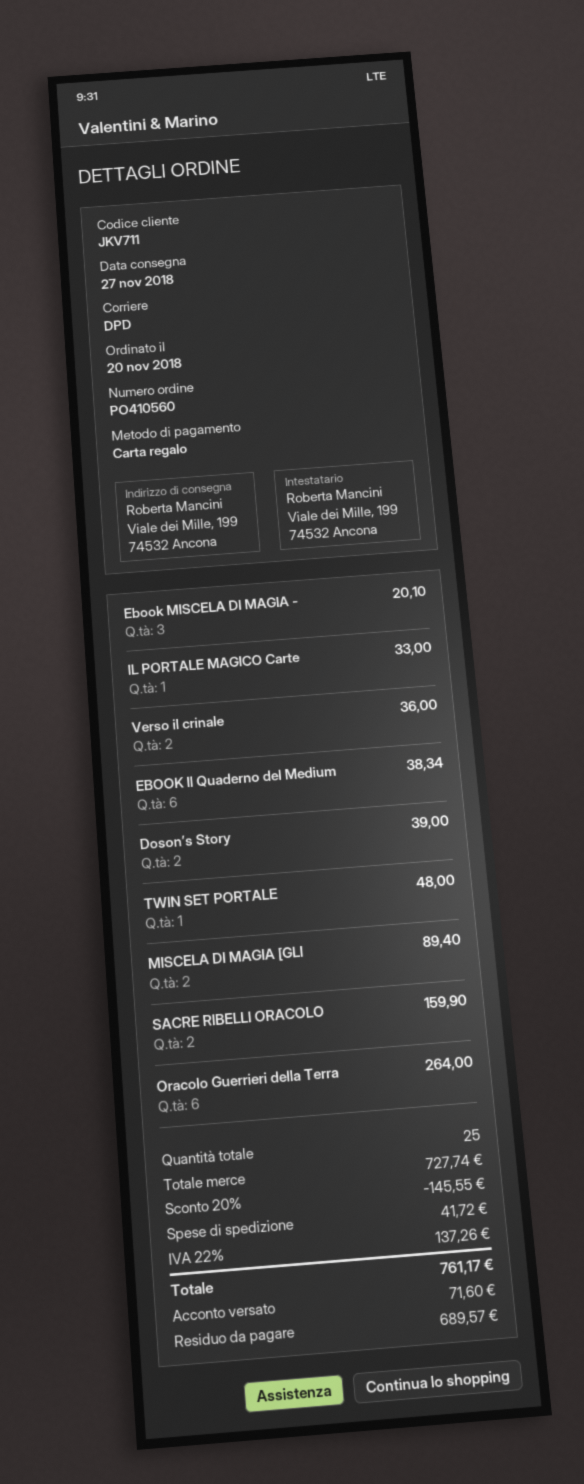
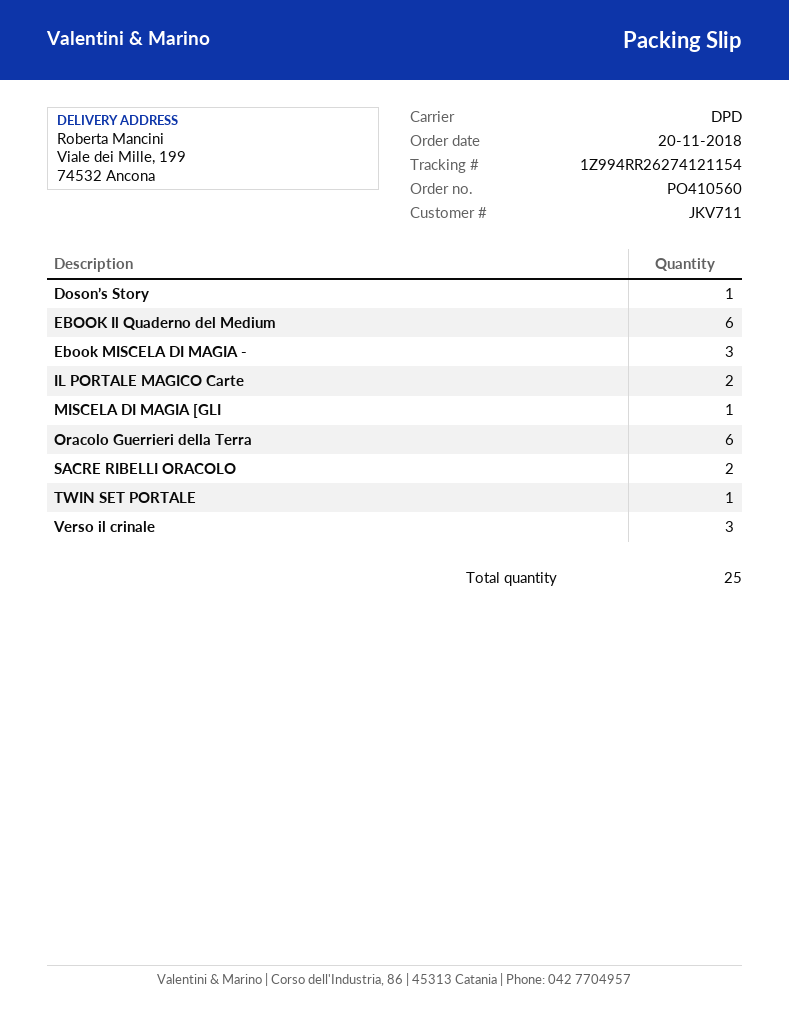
IL PORTALE MAGICO Carte: 1 -> 2
Verso il crinale: 2 -> 3
Doson’s Story: 2 -> 1
MISCELA DI MAGIA [GLI: 2 -> 1

